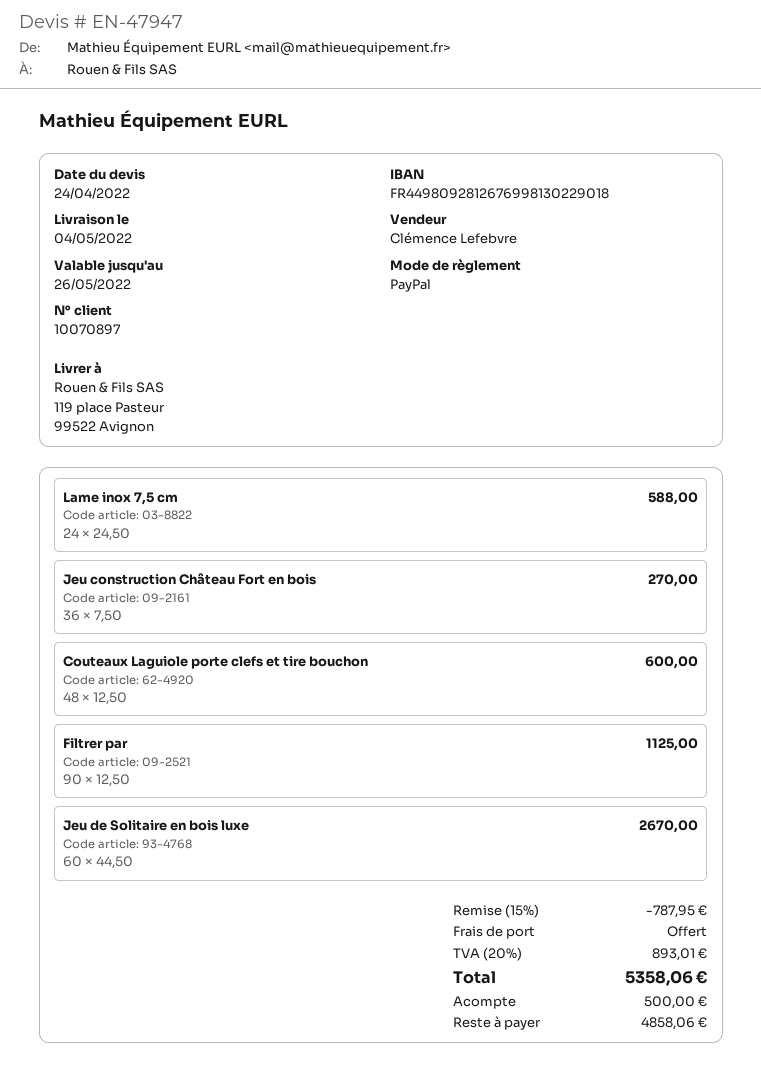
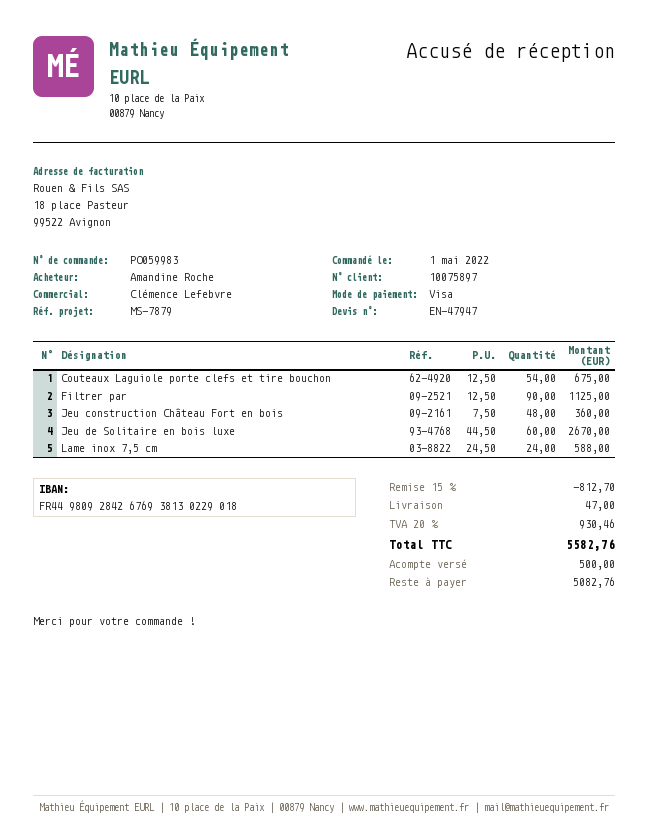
customer number: 10070897 -> 10075897
payment method: PayPal -> Visa
bank account: FR4498092812676998130229018 -> FR4498092842676938130229018
Jeu construction Château Fort en bois: 36 x 7.50 = 270.00 -> 48 x 7.50 = 360.00
Couteaux Laguiole porte clefs et tire bouchon: 48 x 12.50 = 600.00 -> 54 x 12.50 = 675.00
discount: 15% = 787.95 -> 15% = 812.70
shipping: 0.00 -> 47.00
tax: 20% = 893.01 -> 20% = 930.46
total: 5358.06 -> 5582.76
balance: 4858.06 -> 5082.76

